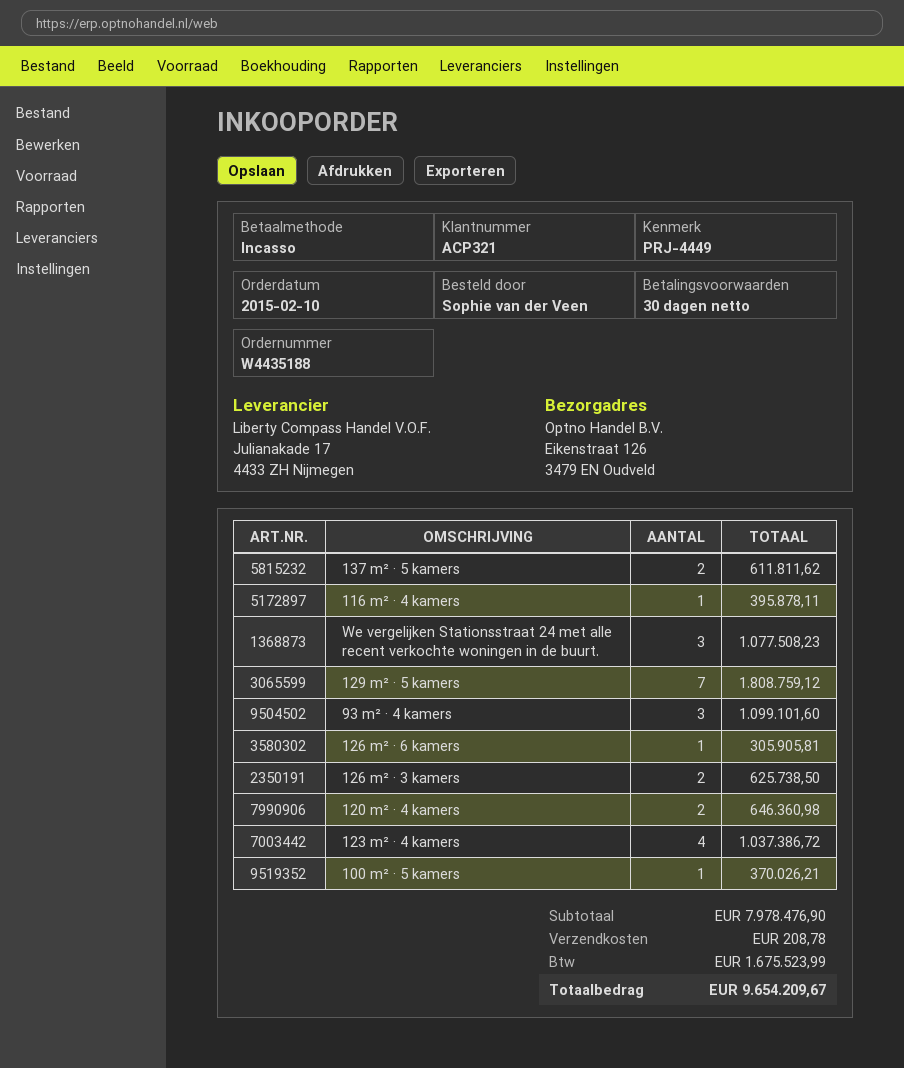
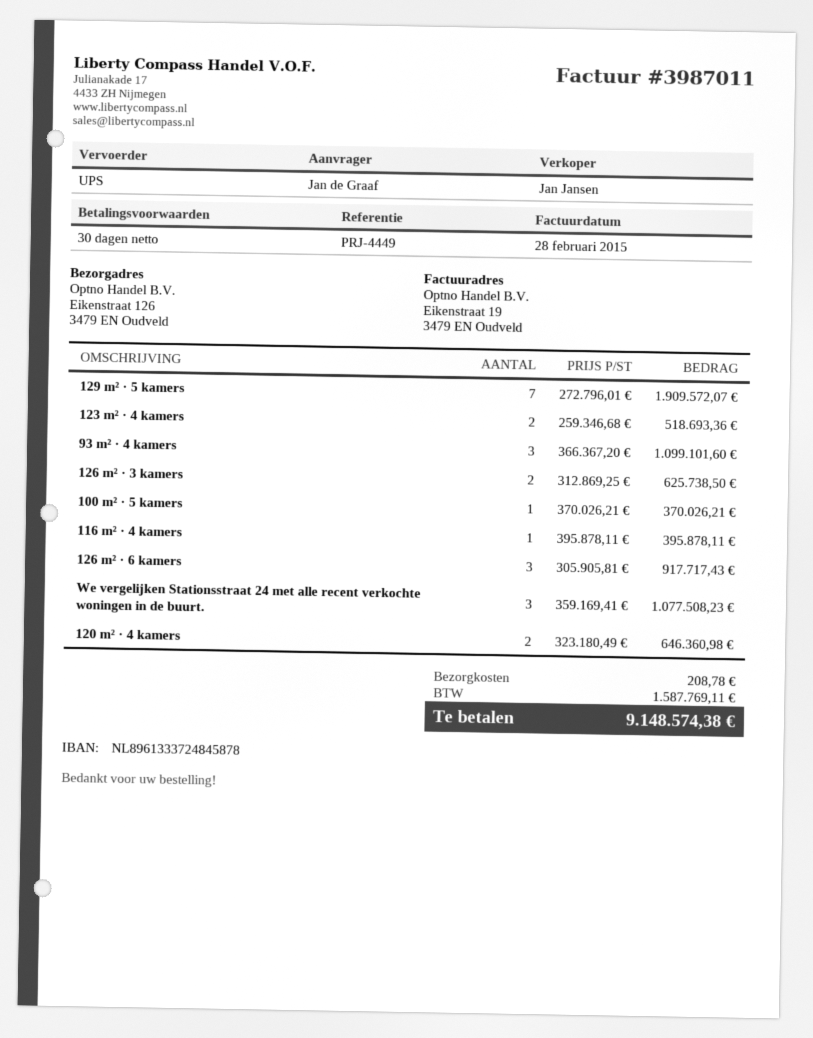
ordered by: Sophie van der Veen -> Jan de Graaf
137 m² · 5 kamers: 2 for 611811.62 -> none
129 m² · 5 kamers: 7 for 1808759.12 -> 7 for 1909572.07
126 m² · 6 kamers: 1 for 305905.81 -> 3 for 917717.43
123 m² · 4 kamers: 4 for 1037386.72 -> 2 for 518693.36
tax: 1675523.99 -> 1587769.11
total: 9654209.67 -> 9148574.38

